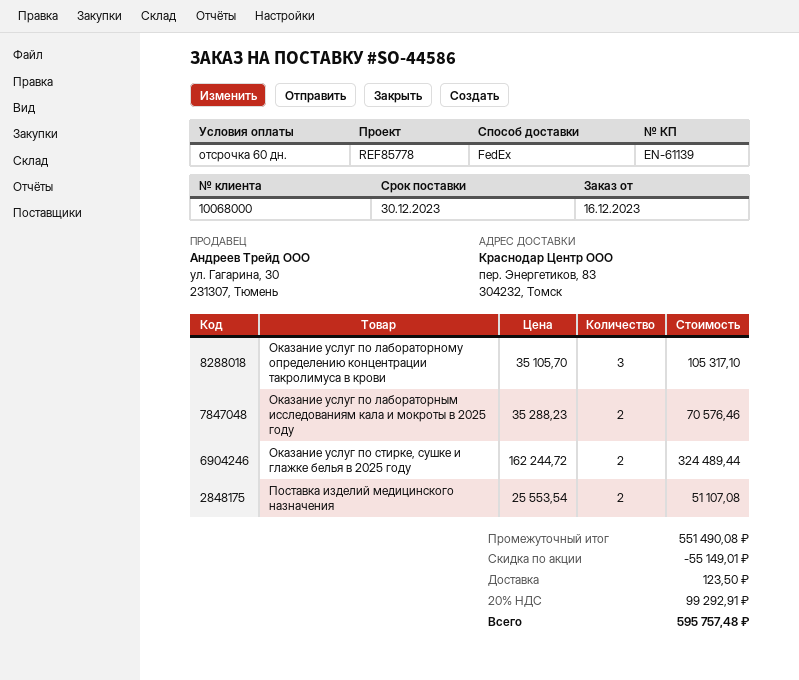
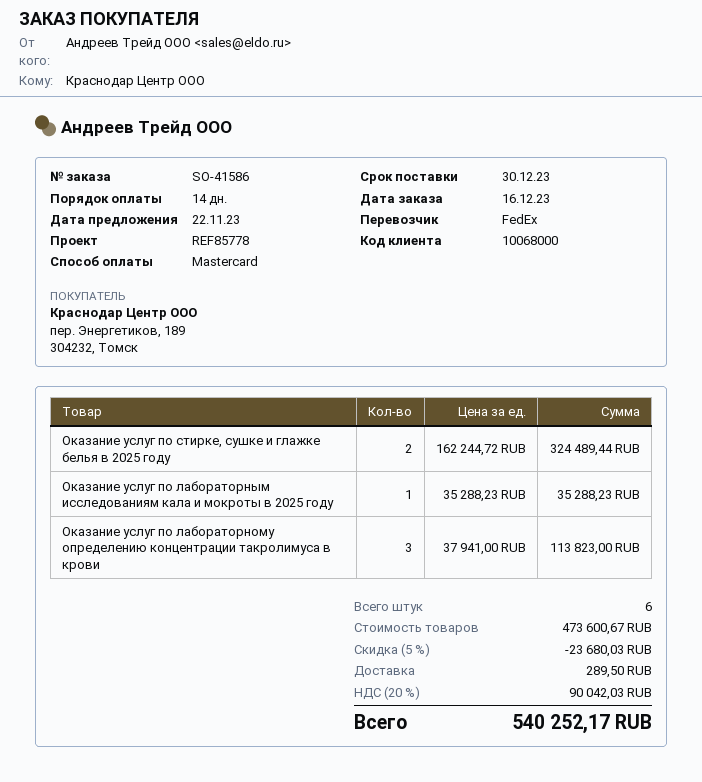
order number: SO-44586 -> SO-41586
payment terms: 60 days -> 14 days
Оказание услуг по лабораторному определению концентрации такролимуса в крови: 3 x 35105.70 = 105317.10 -> 3 x 37941.00 = 113823.00
Оказание услуг по лабораторным исследованиям кала и мокроты в 2025 году: 2 x 35288.23 = 70576.46 -> 1 x 35288.23 = 35288.23
Поставка изделий медицинского назначения: 2 x 25553.54 = 51107.08 -> none
subtotal: 551490.08 -> 473600.67
discount: 55149.01 -> 23680.03
shipping: 123.50 -> 289.50
tax: 20% = 99292.91 -> 20% = 90042.03
total: 595757.48 -> 540252.17

